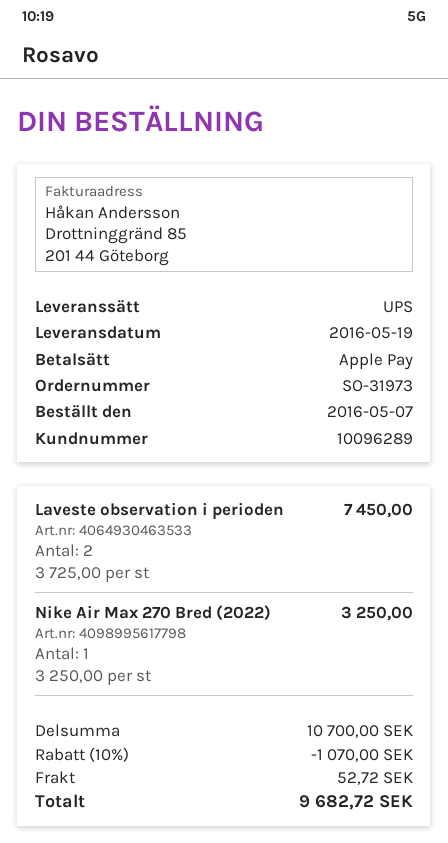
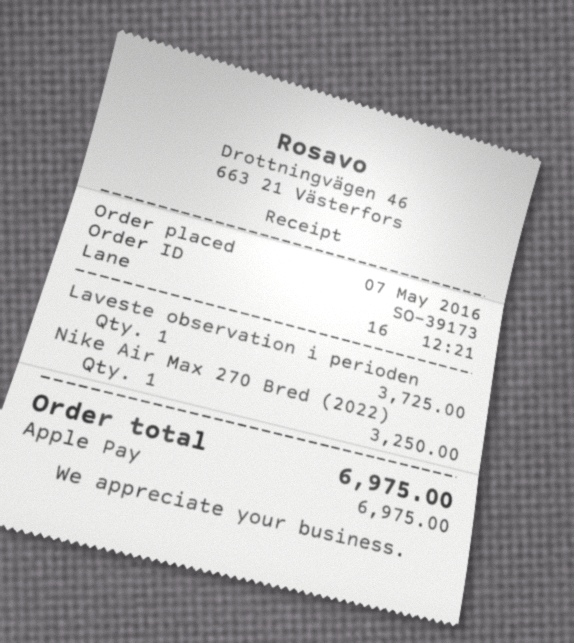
order number: SO-31973 -> SO-39173
Laveste observation i perioden: 2 for 7450.00 -> 1 for 3725.00
discount: 10% = 1070.00 -> none
shipping: 52.72 -> none
total: 9682.72 -> 6975.00

